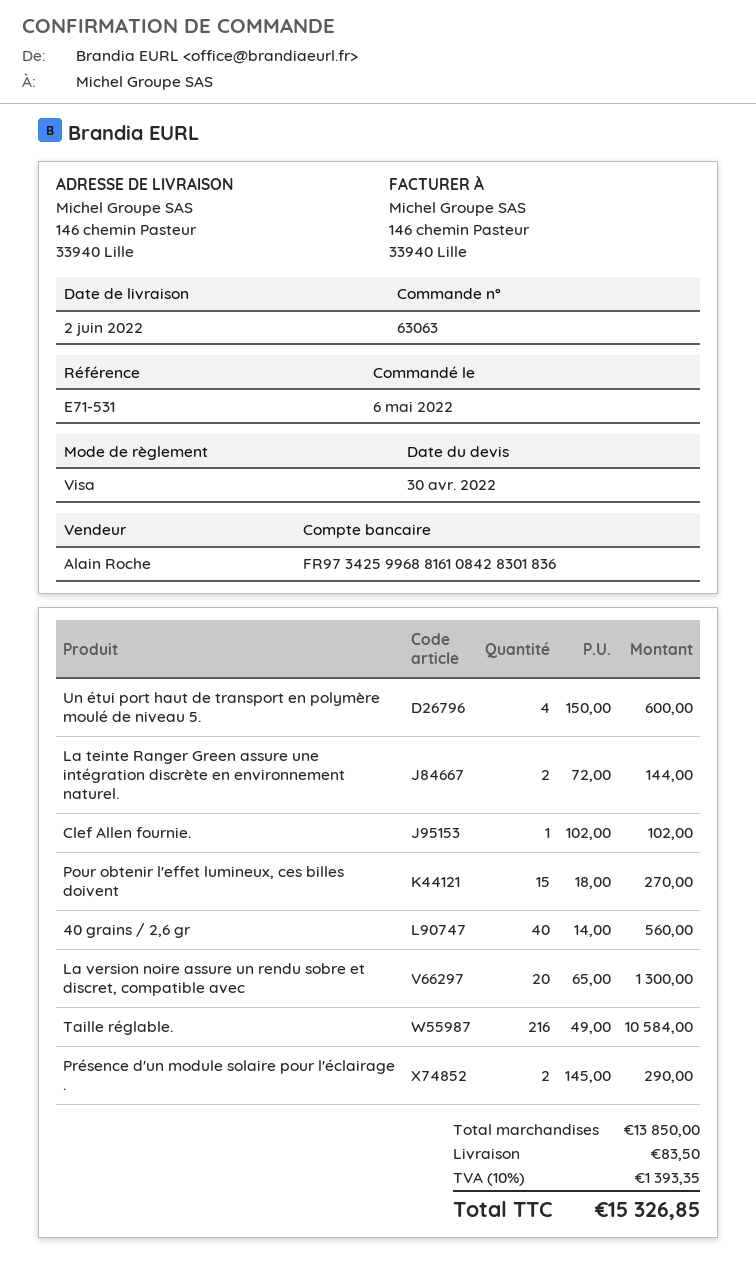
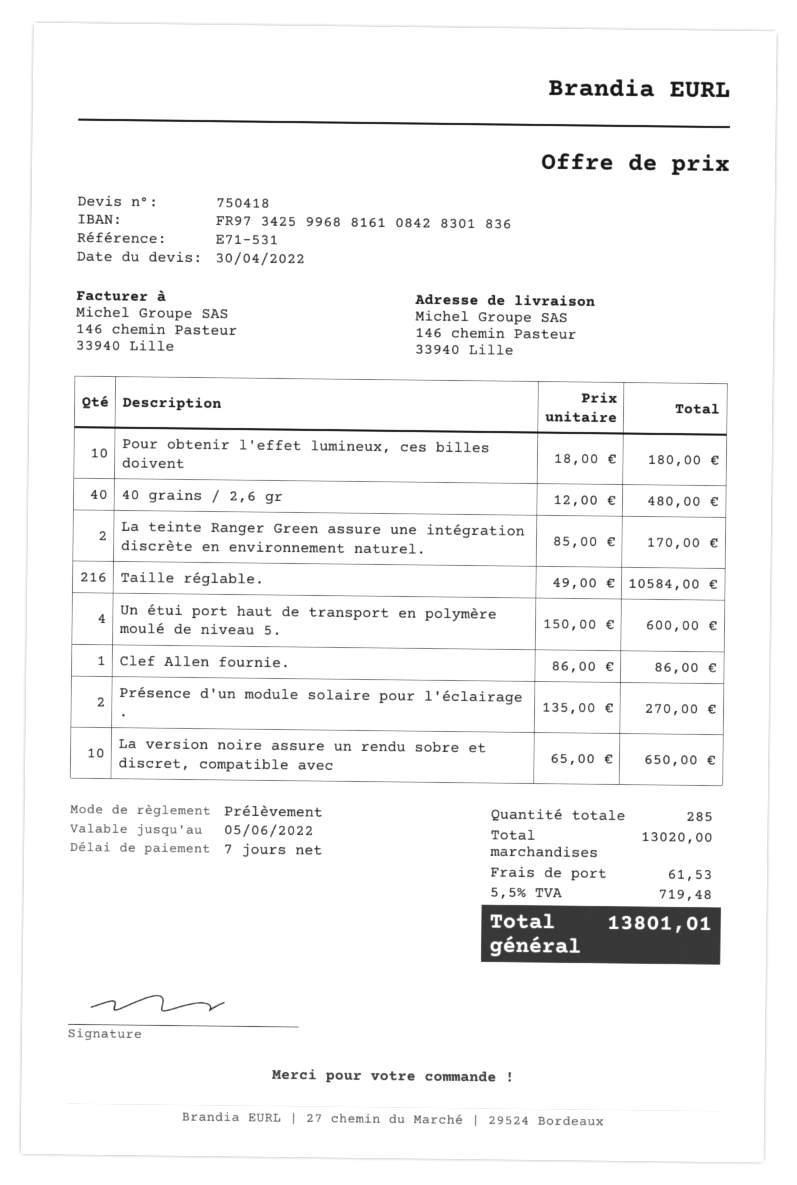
payment method: Visa -> direct debit
La teinte Ranger Green assure une intégration discrète en environnement naturel.: 2 x 72.00 = 144.00 -> 2 x 85.00 = 170.00
Clef Allen fournie.: 1 x 102.00 = 102.00 -> 1 x 86.00 = 86.00
Pour obtenir l'effet lumineux, ces billes doivent: 15 x 18.00 = 270.00 -> 10 x 18.00 = 180.00
40 grains / 2,6 gr: 40 x 14.00 = 560.00 -> 40 x 12.00 = 480.00
La version noire assure un rendu sobre et discret, compatible avec: 20 x 65.00 = 1300.00 -> 10 x 65.00 = 650.00
Présence d'un module solaire pour l'éclairage .: 2 x 145.00 = 290.00 -> 2 x 135.00 = 270.00
subtotal: 13850.00 -> 13020.00
shipping: 83.50 -> 61.53
tax: 10% = 1393.35 -> 5.5% = 719.48
total: 15326.85 -> 13801.01

